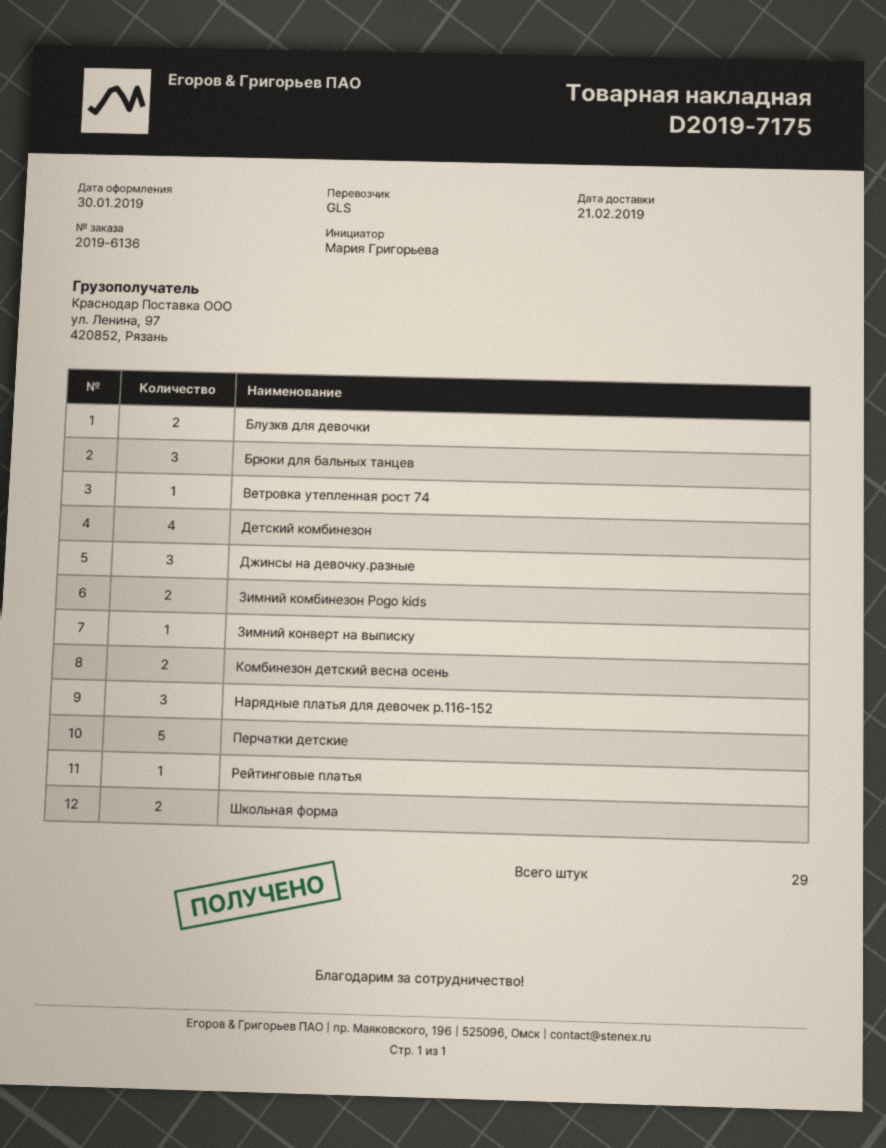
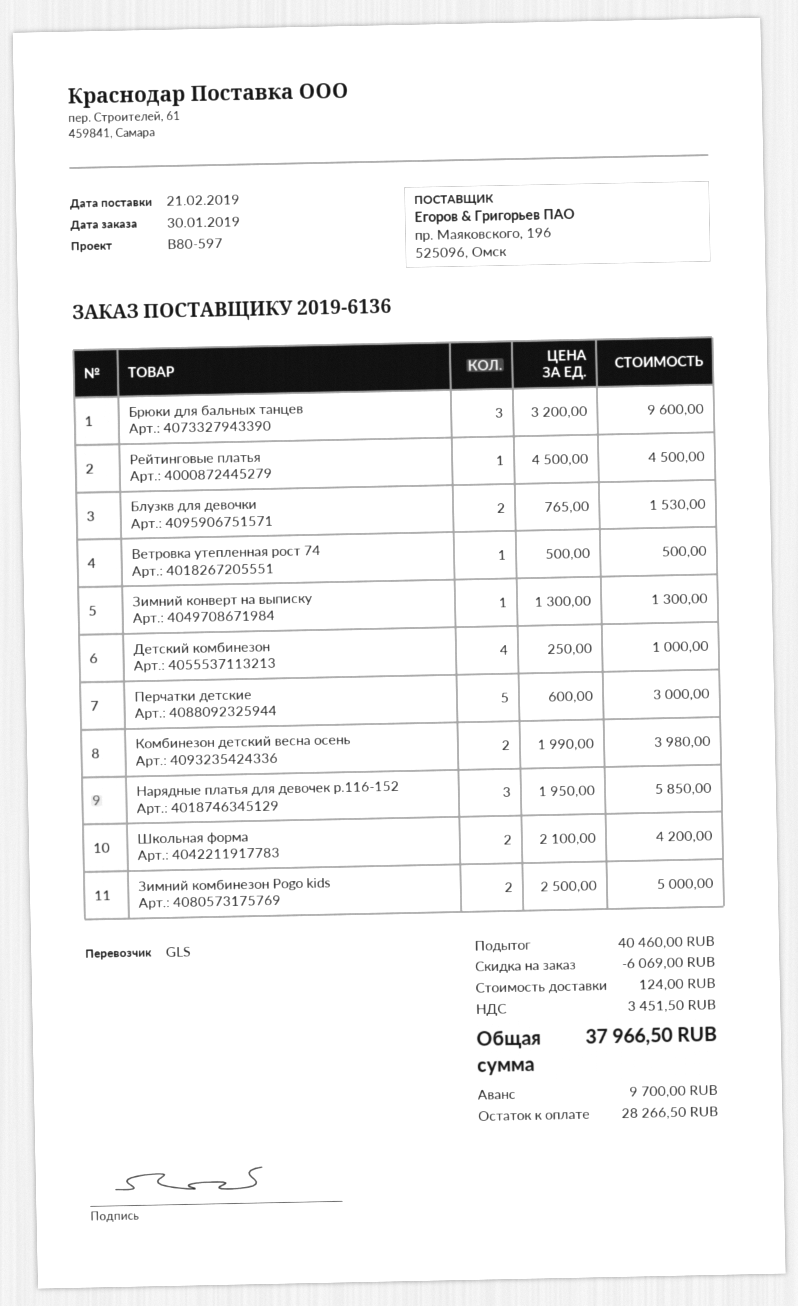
Джинсы на девочку.разные: 3 -> none

